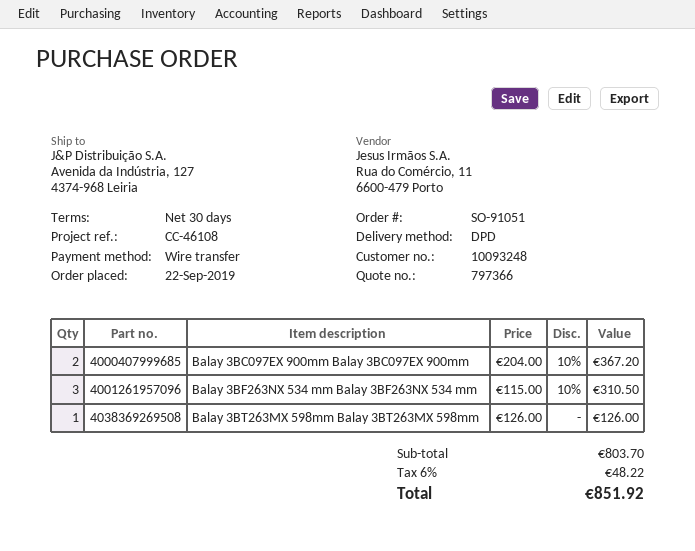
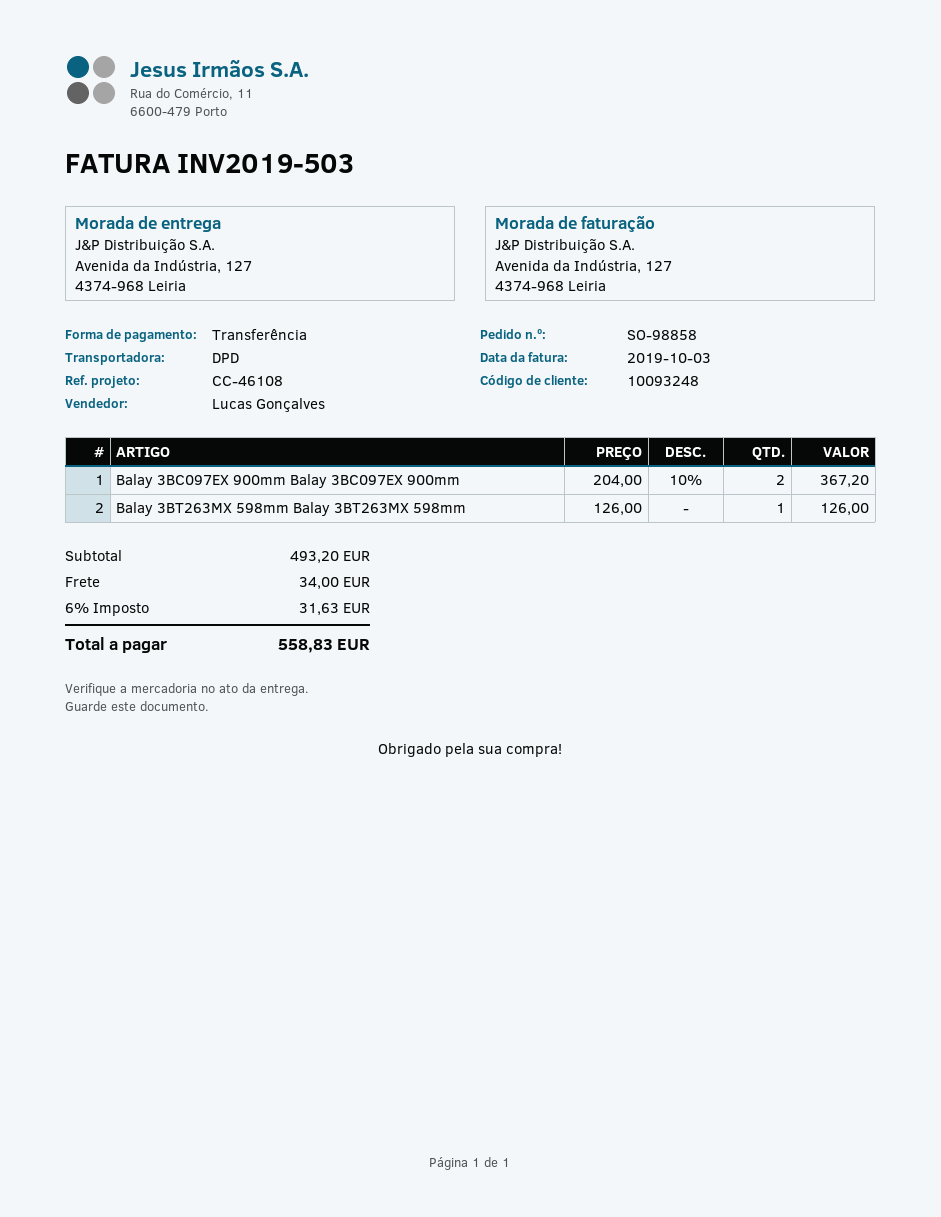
order number: SO-91051 -> SO-98858
Balay 3BF263NX 534 mm Balay 3BF263NX 534 mm: 3 x 115.00 - 10% = 310.50 -> none
subtotal: 803.70 -> 493.20
shipping: none -> 34.00
tax: 6% = 48.22 -> 6% = 31.63
total: 851.92 -> 558.83

